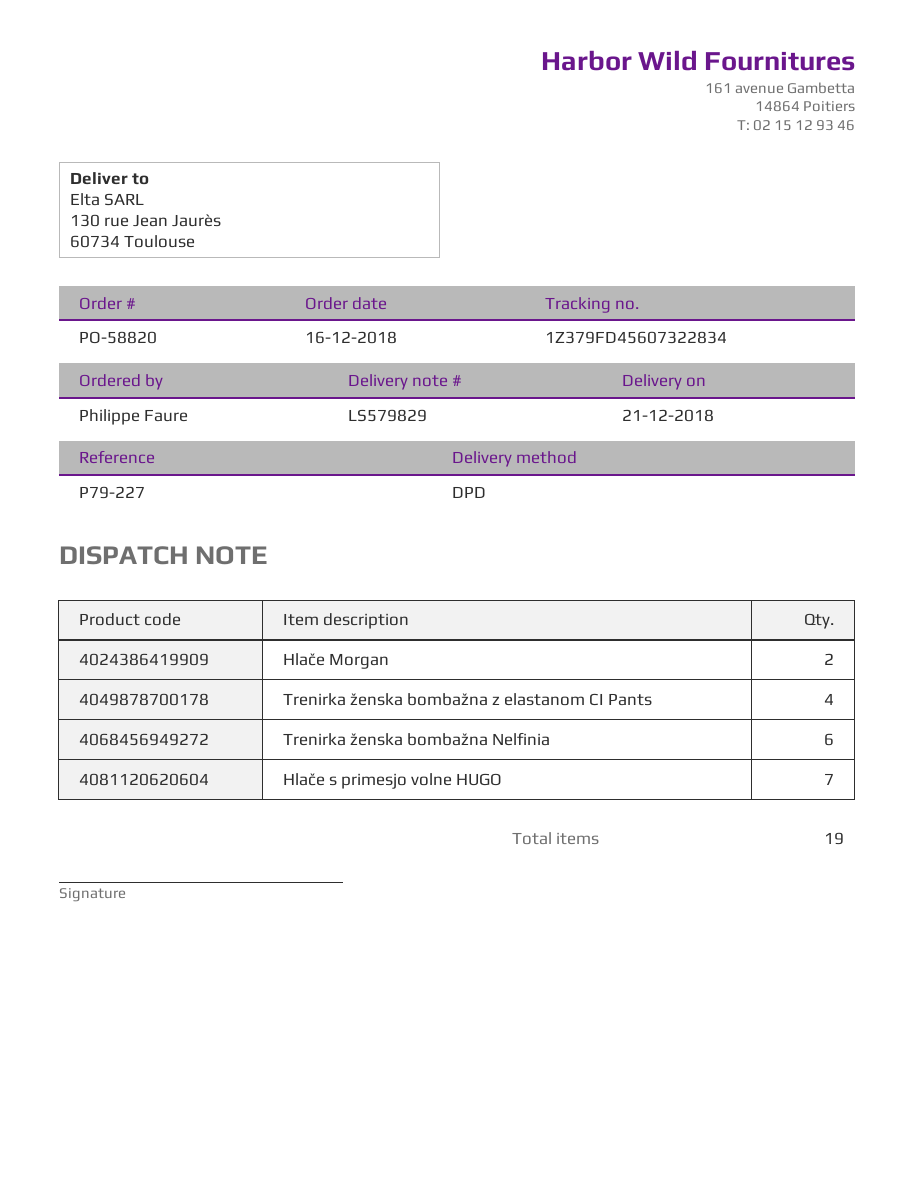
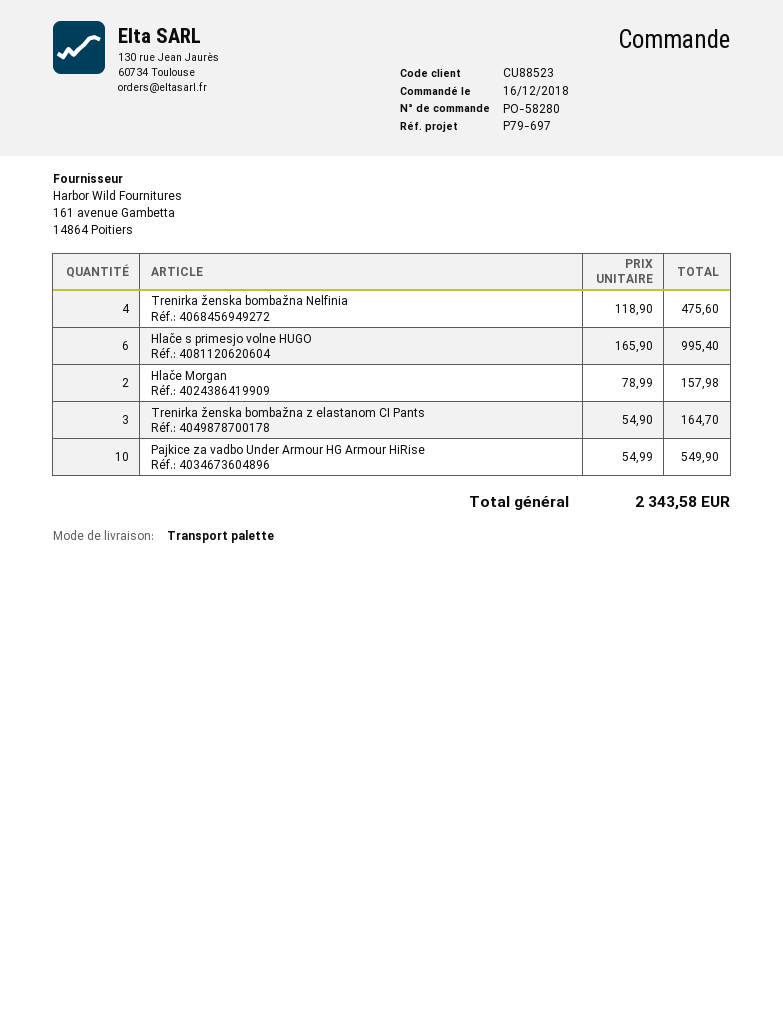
order number: PO-58820 -> PO-58280
reference: P79-227 -> P79-697
shipping method: DPD -> pallet freight
Trenirka ženska bombažna z elastanom CI Pants: 4 -> 3
Trenirka ženska bombažna Nelfinia: 6 -> 4
Hlače s primesjo volne HUGO: 7 -> 6
Pajkice za vadbo Under Armour HG Armour HiRise: none -> 10

